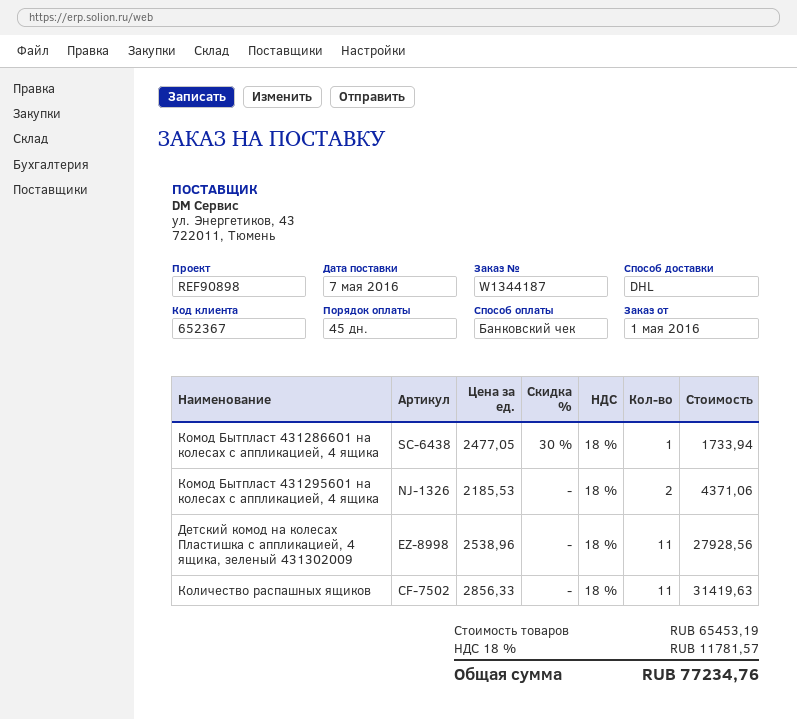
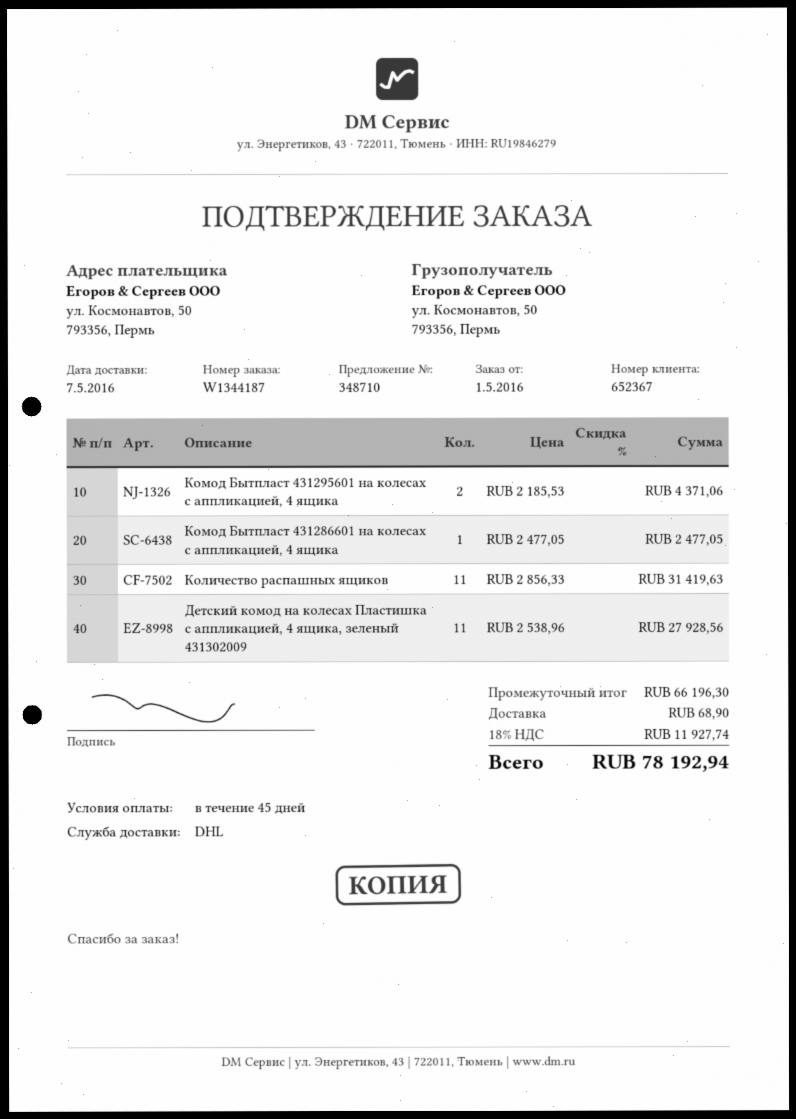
Комод Бытпласт 431286601 на колесах с аппликацией, 4 ящика: 1 x 2477.05 - 30% = 1733.94 -> 1 x 2477.05 = 2477.05
subtotal: 65453.19 -> 66196.30
shipping: none -> 68.90
tax: 18% = 11781.57 -> 18% = 11927.74
total: 77234.76 -> 78192.94

